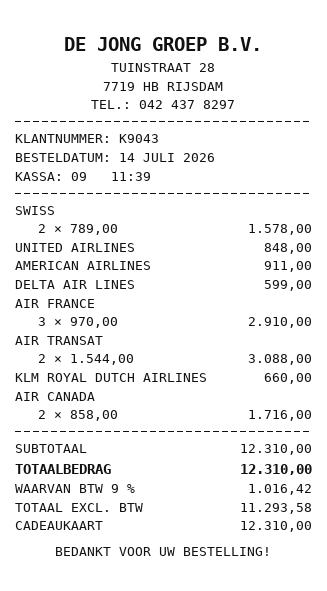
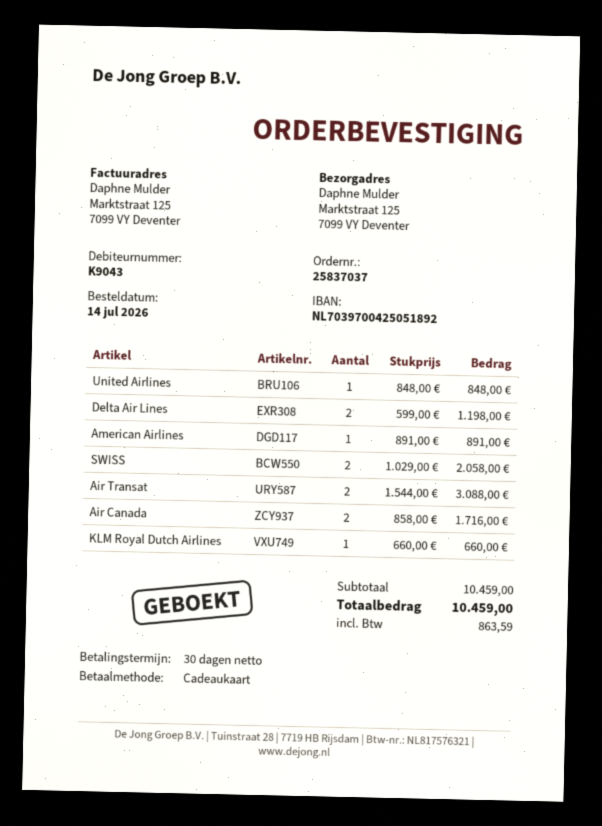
SWISS: 2 x 789.00 = 1578.00 -> 2 x 1029.00 = 2058.00
AMERICAN AIRLINES: 1 x 911.00 = 911.00 -> 1 x 891.00 = 891.00
DELTA AIR LINES: 1 x 599.00 = 599.00 -> 2 x 599.00 = 1198.00
AIR FRANCE: 3 x 970.00 = 2910.00 -> none
subtotal: 12310.00 -> 10459.00
tax: 1016.42 -> 863.59
total: 12310.00 -> 10459.00

